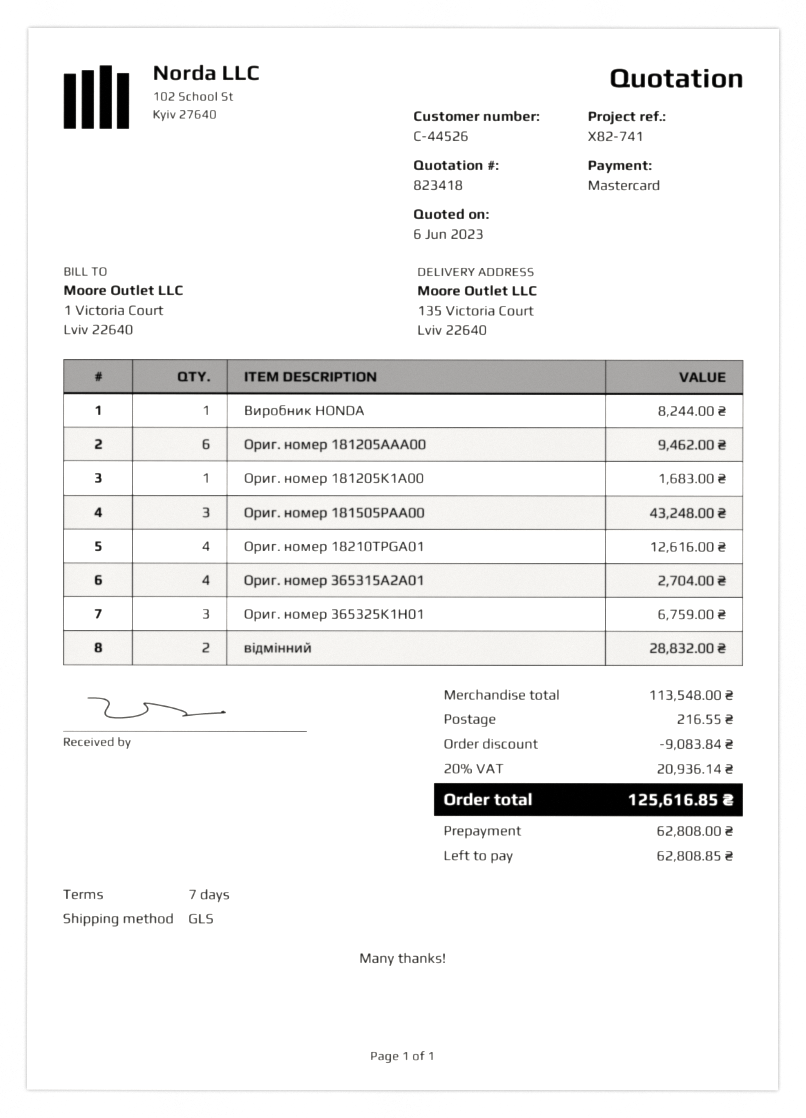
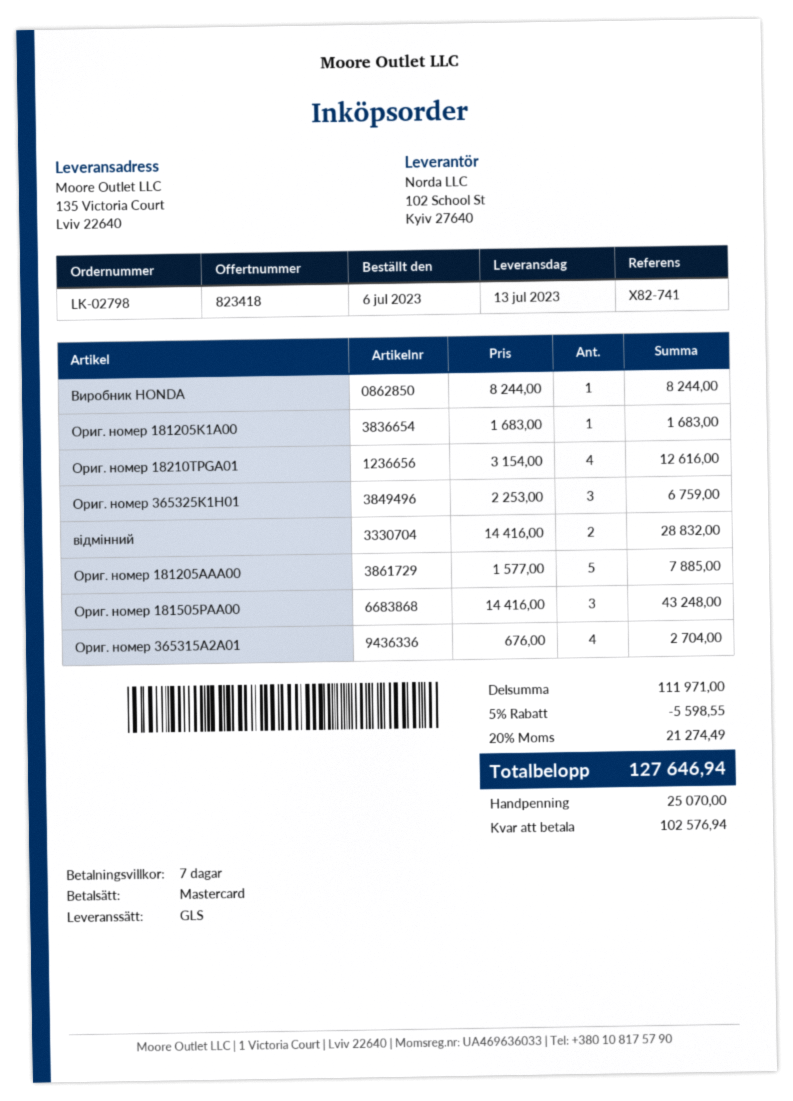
Ориг. номер 181205AAA00: 6 for 9462.00 -> 5 for 7885.00
subtotal: 113548.00 -> 111971.00
discount: 9083.84 -> 5598.55
shipping: 216.55 -> none
tax: 20% = 20936.14 -> 20% = 21274.49
total: 125616.85 -> 127646.94
deposit: 62808.00 -> 25070.00
balance: 62808.85 -> 102576.94

